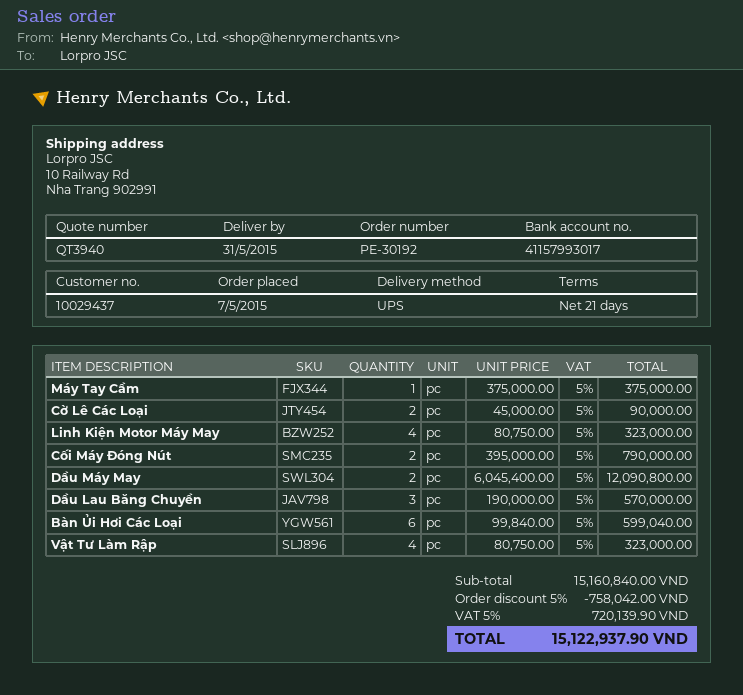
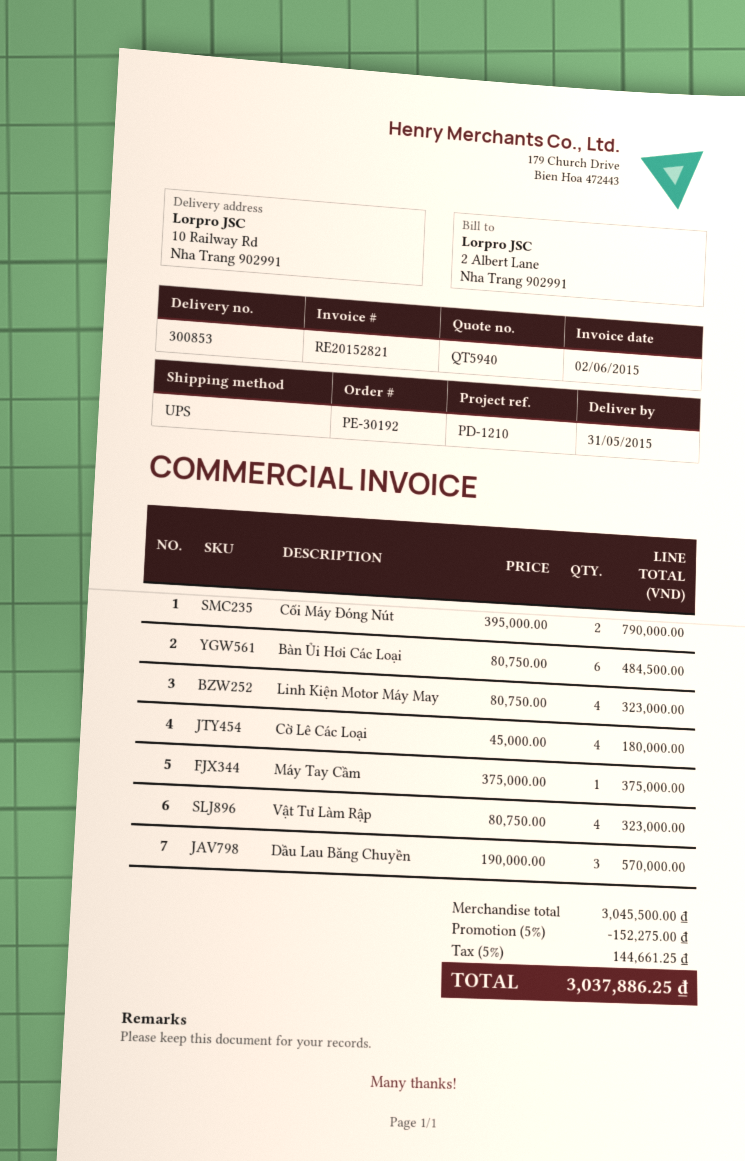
quote number: QT3940 -> QT5940
Cờ Lê Các Loại: 2 x 45000.00 = 90000.00 -> 4 x 45000.00 = 180000.00
Dầu Máy May: 2 x 6045400.00 = 12090800.00 -> none
Bàn Ủi Hơi Các Loại: 6 x 99840.00 = 599040.00 -> 6 x 80750.00 = 484500.00
subtotal: 15160840.00 -> 3045500.00
discount: 5% = 758042.00 -> 5% = 152275.00
tax: 5% = 720139.90 -> 5% = 144661.25
total: 15122937.90 -> 3037886.25

